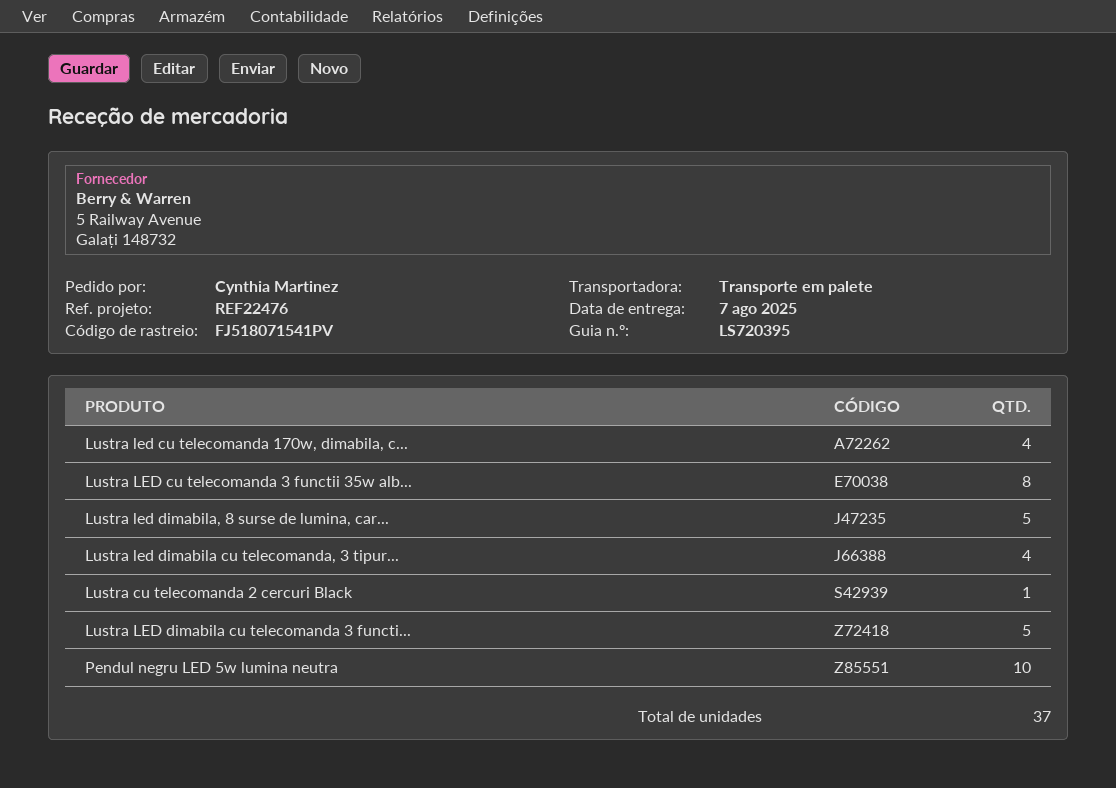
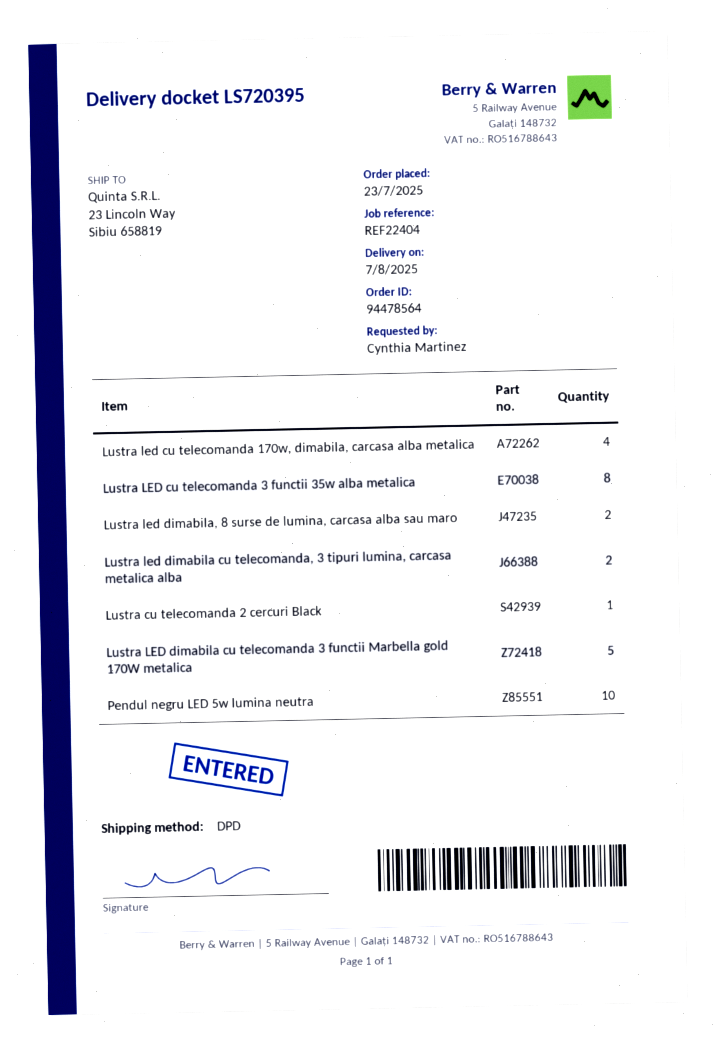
reference: REF22476 -> REF22404
shipping method: pallet freight -> DPD
Lustra led dimabila, 8 surse de lumina, car...: 5 -> 2
Lustra led dimabila cu telecomanda, 3 tipur...: 4 -> 2

